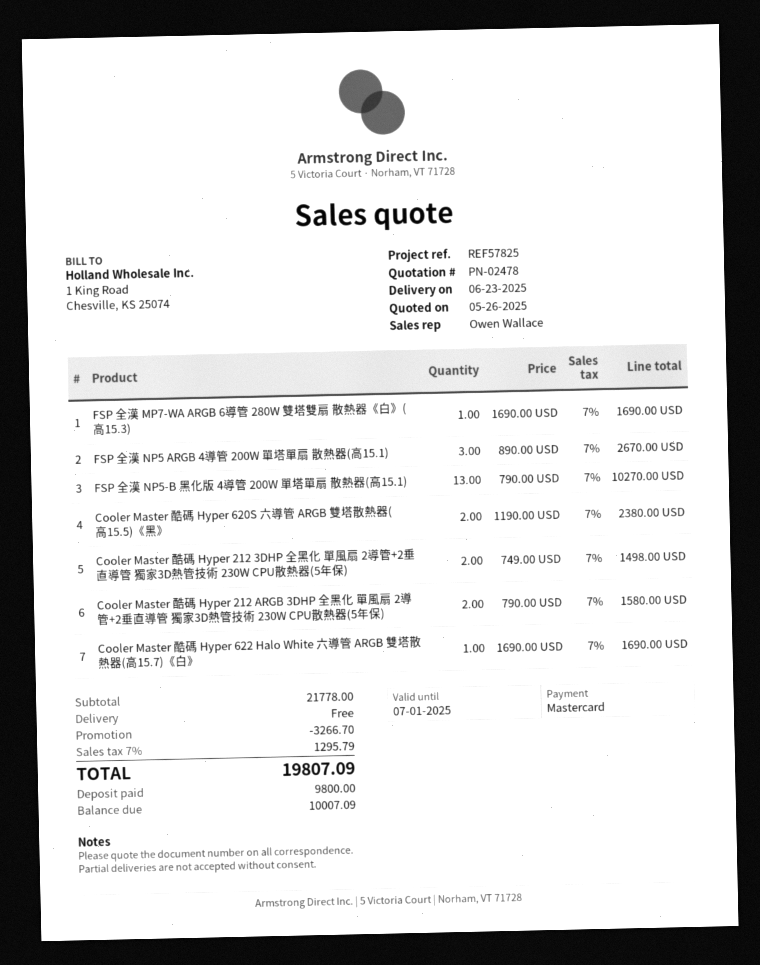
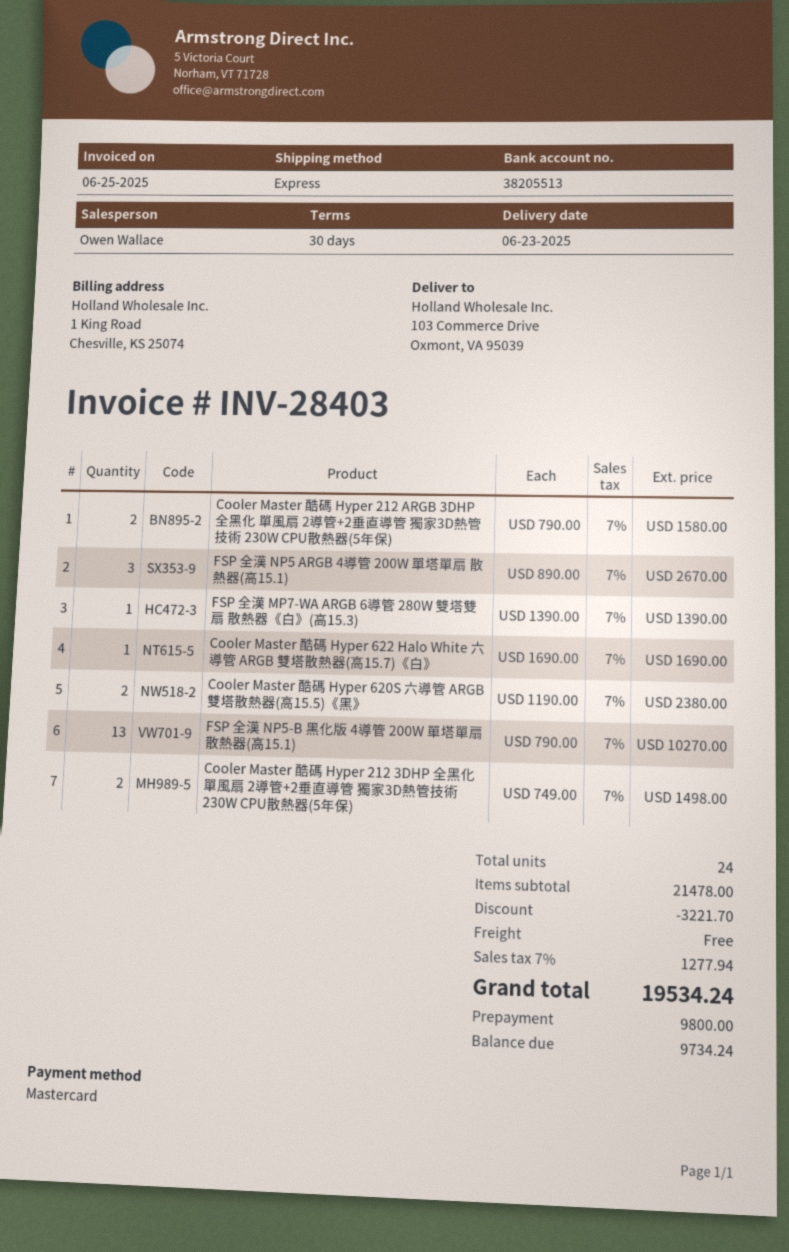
FSP 全漢 MP7-WA ARGB 6導管 280W 雙塔雙扇 散熱器《白》(高15.3): 1 x 1690.00 = 1690.00 -> 1 x 1390.00 = 1390.00
subtotal: 21778.00 -> 21478.00
discount: 3266.70 -> 3221.70
tax: 7% = 1295.79 -> 7% = 1277.94
total: 19807.09 -> 19534.24
balance: 10007.09 -> 9734.24

